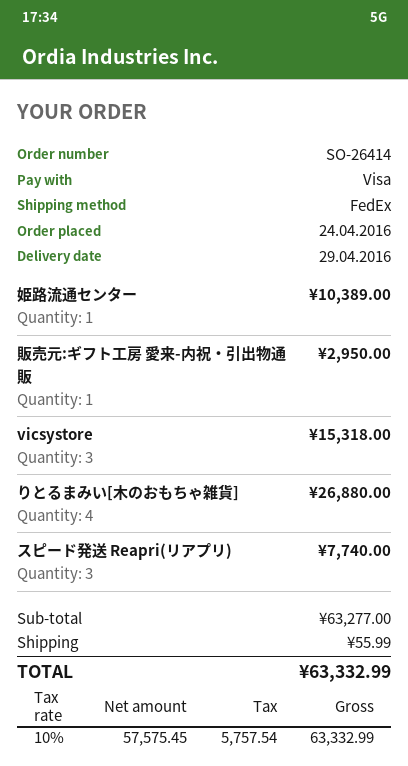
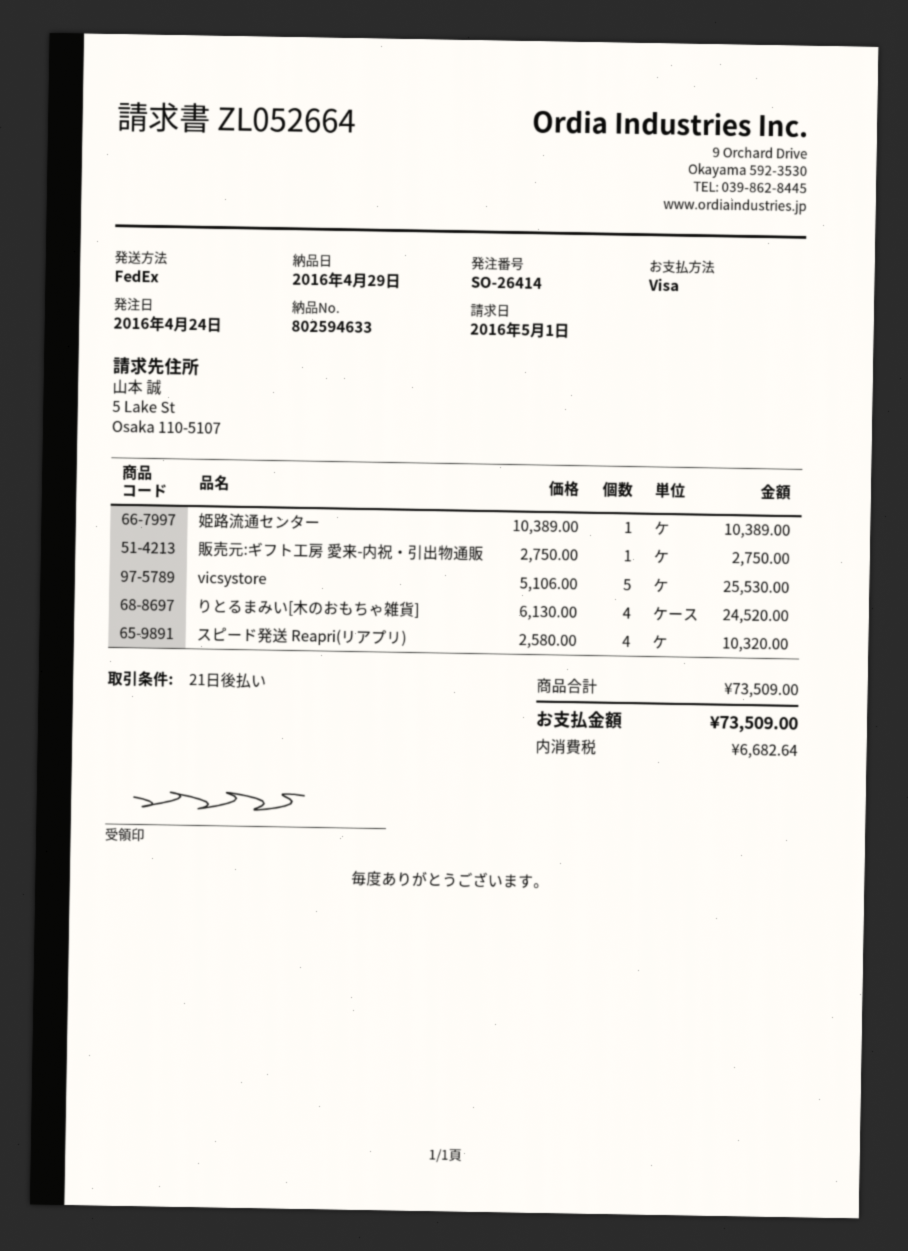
販売元:ギフト工房 愛来-内祝・引出物通販: 1 for 2950.00 -> 1 for 2750.00
vicsystore: 3 for 15318.00 -> 5 for 25530.00
りとるまみい[木のおもちゃ雑貨]: 4 for 26880.00 -> 4 for 24520.00
スピード発送 Reapri(リアプリ): 3 for 7740.00 -> 4 for 10320.00
subtotal: 63277.00 -> 73509.00
shipping: 55.99 -> none
tax: 5757.54 -> 6682.64
total: 63332.99 -> 73509.00

